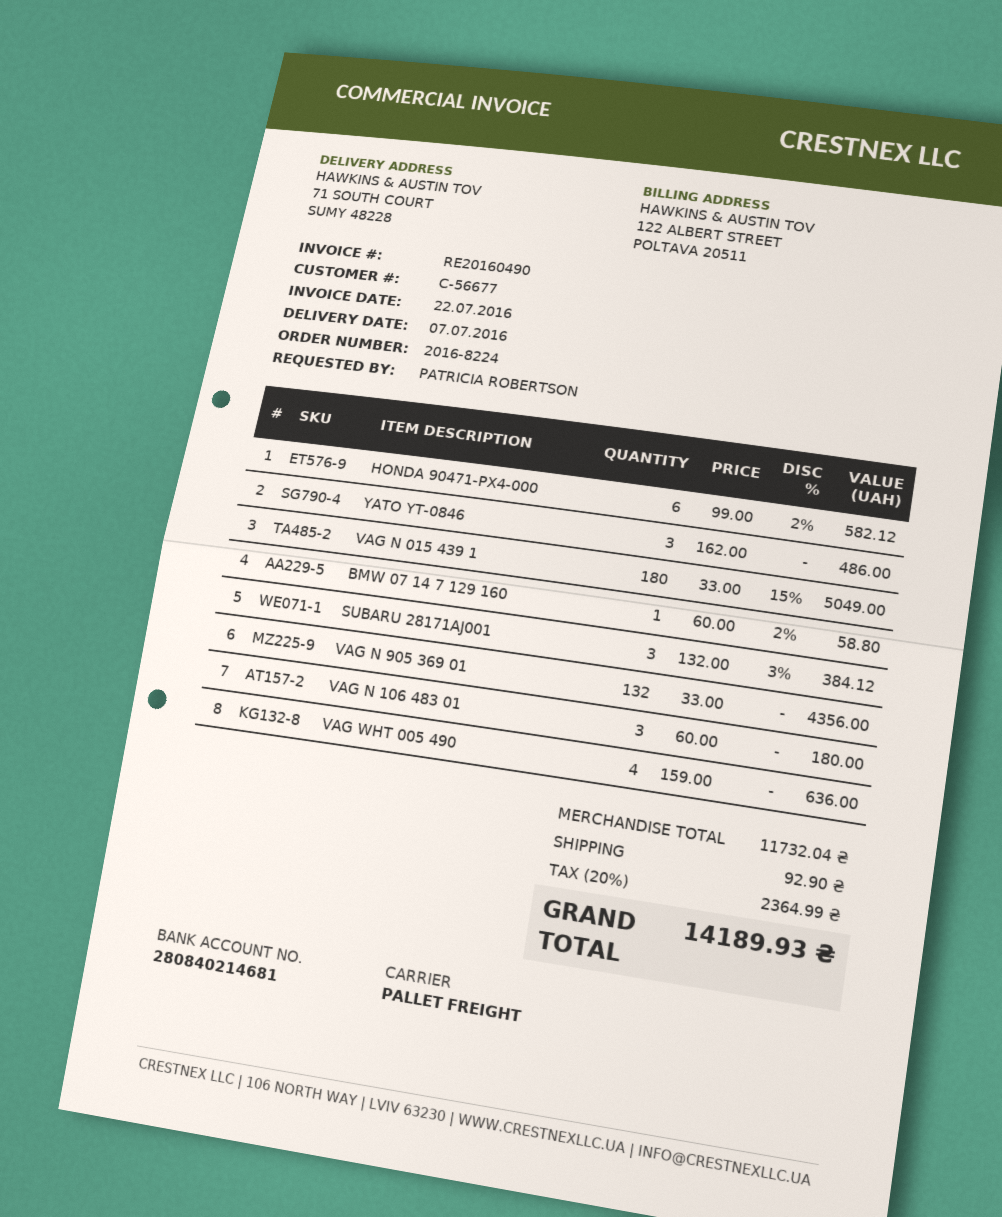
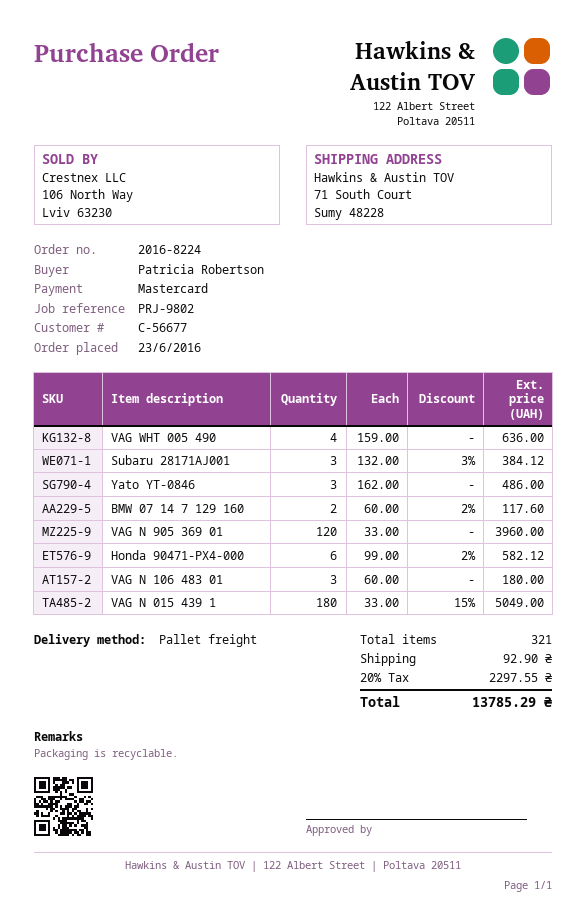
BMW 07 14 7 129 160: 1 x 60.00 - 2% = 58.80 -> 2 x 60.00 - 2% = 117.60
VAG N 905 369 01: 132 x 33.00 = 4356.00 -> 120 x 33.00 = 3960.00
tax: 20% = 2364.99 -> 20% = 2297.55
total: 14189.93 -> 13785.29

